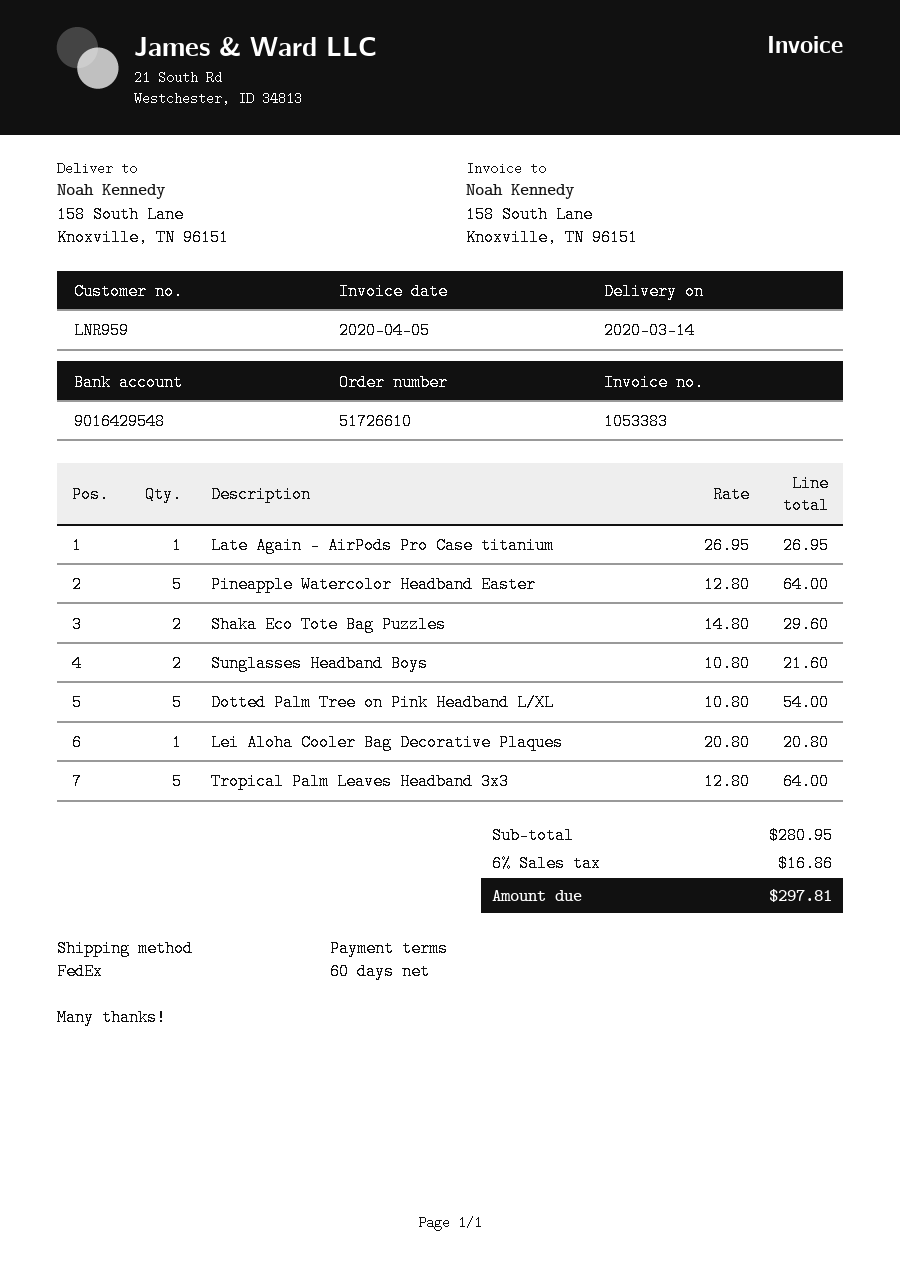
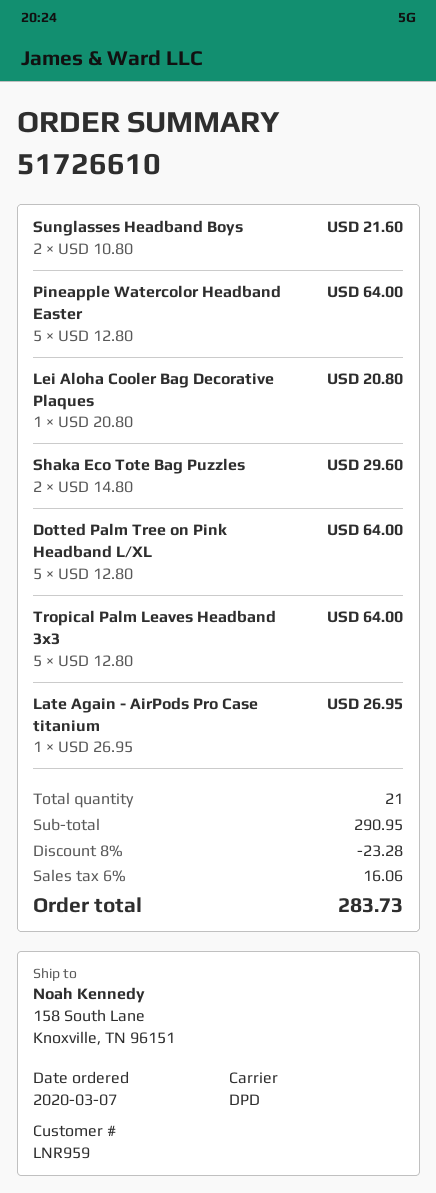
shipping method: FedEx -> DPD
Dotted Palm Tree on Pink Headband L/XL: 5 x 10.80 = 54.00 -> 5 x 12.80 = 64.00
subtotal: 280.95 -> 290.95
discount: none -> 8% = 23.28
tax: 6% = 16.86 -> 6% = 16.06
total: 297.81 -> 283.73

